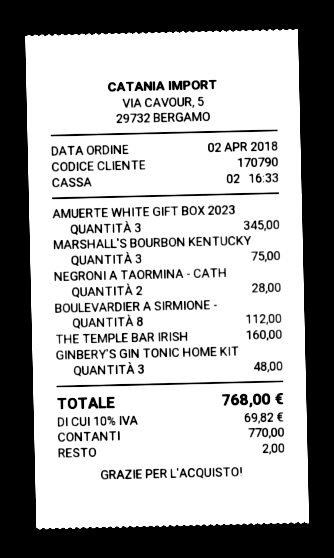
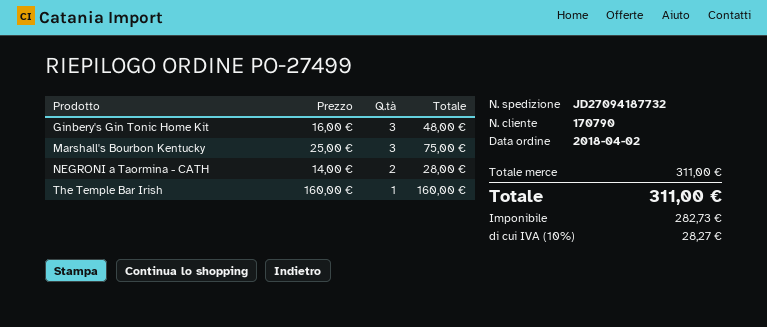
AMUERTE WHITE GIFT BOX 2023: 3 for 345.00 -> none
BOULEVARDIER A SIRMIONE -: 8 for 112.00 -> none
tax: 10% = 69.82 -> 10% = 28.27
total: 768.00 -> 311.00

